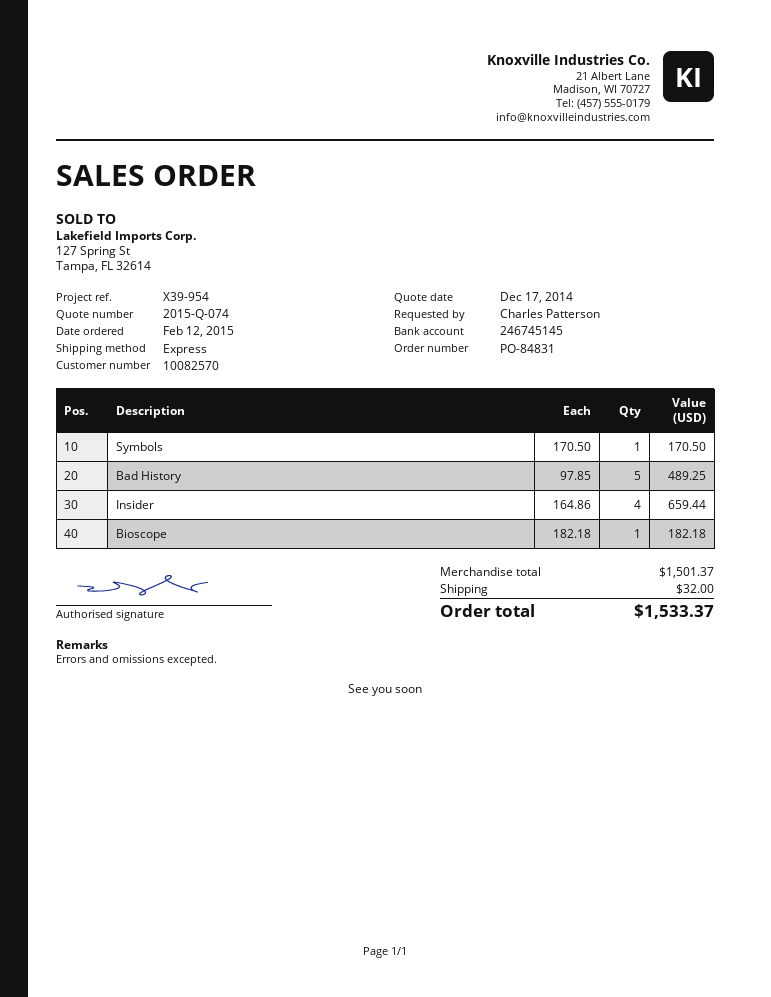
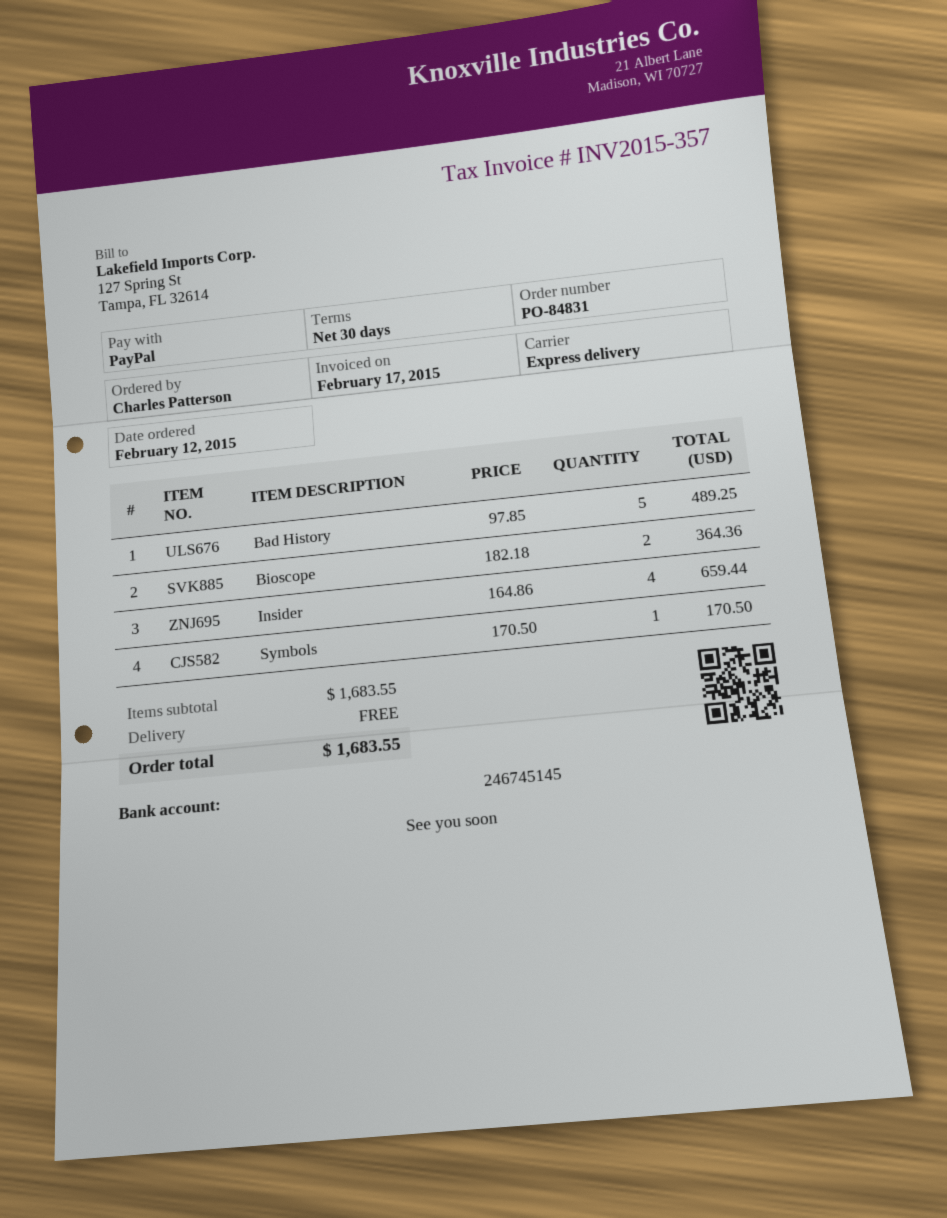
Bioscope: 1 x 182.18 = 182.18 -> 2 x 182.18 = 364.36
subtotal: 1501.37 -> 1683.55
shipping: 32.00 -> 0.00
total: 1533.37 -> 1683.55

